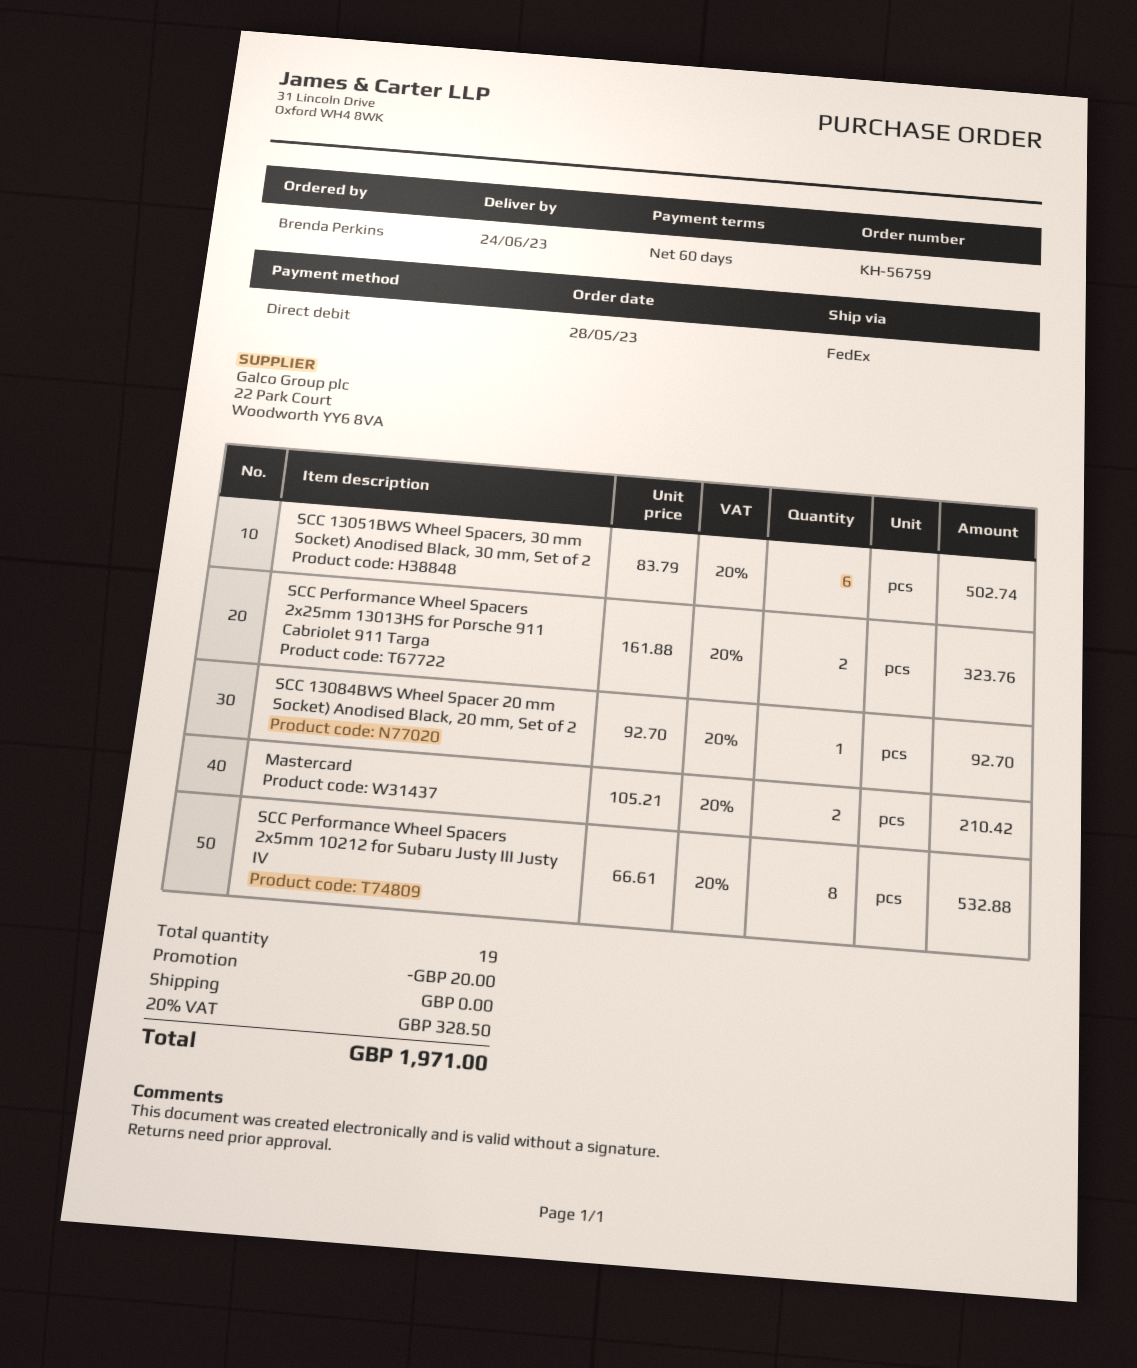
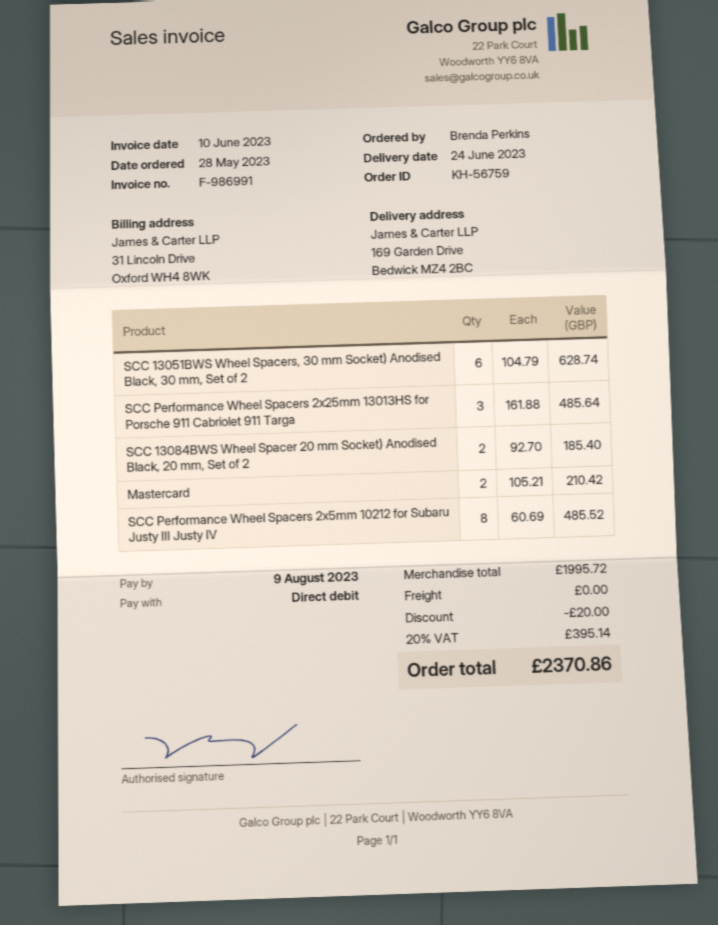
SCC 13051BWS Wheel Spacers, 30 mm Socket) Anodised Black, 30 mm, Set of 2: 6 x 83.79 = 502.74 -> 6 x 104.79 = 628.74
SCC Performance Wheel Spacers 2x25mm 13013HS for Porsche 911 Cabriolet 911 Targa: 2 x 161.88 = 323.76 -> 3 x 161.88 = 485.64
SCC 13084BWS Wheel Spacer 20 mm Socket) Anodised Black, 20 mm, Set of 2: 1 x 92.70 = 92.70 -> 2 x 92.70 = 185.40
SCC Performance Wheel Spacers 2x5mm 10212 for Subaru Justy III Justy IV: 8 x 66.61 = 532.88 -> 8 x 60.69 = 485.52
tax: 20% = 328.50 -> 20% = 395.14
total: 1971.00 -> 2370.86

